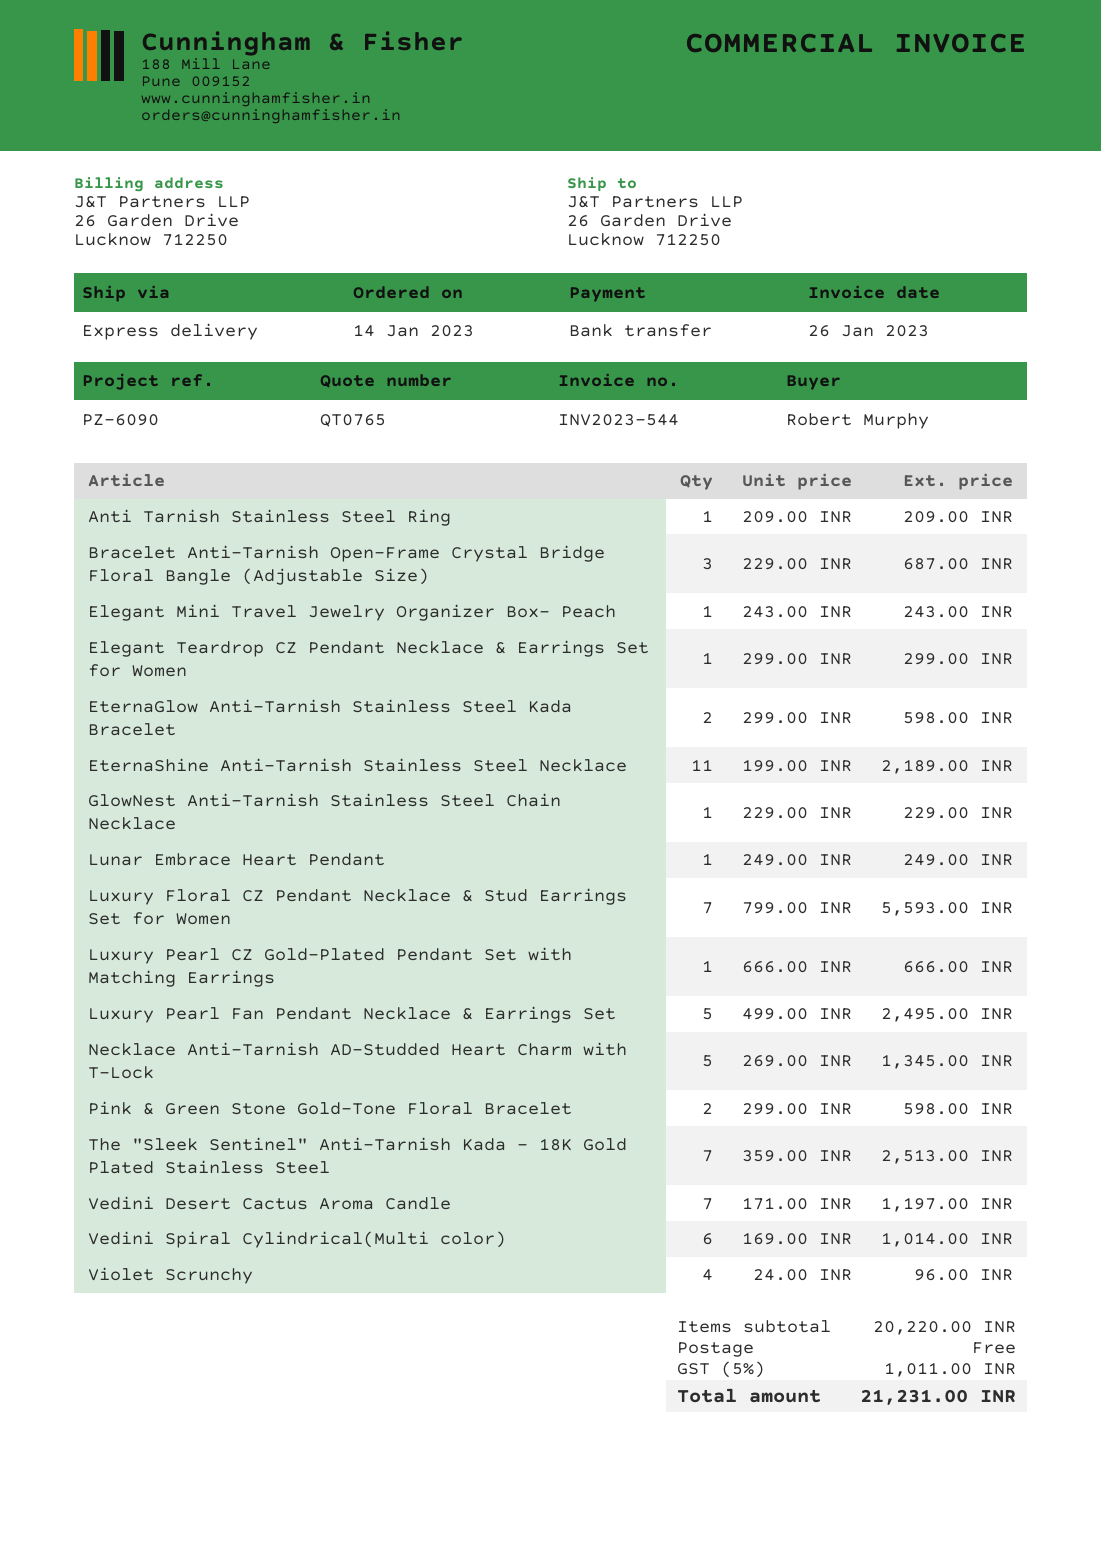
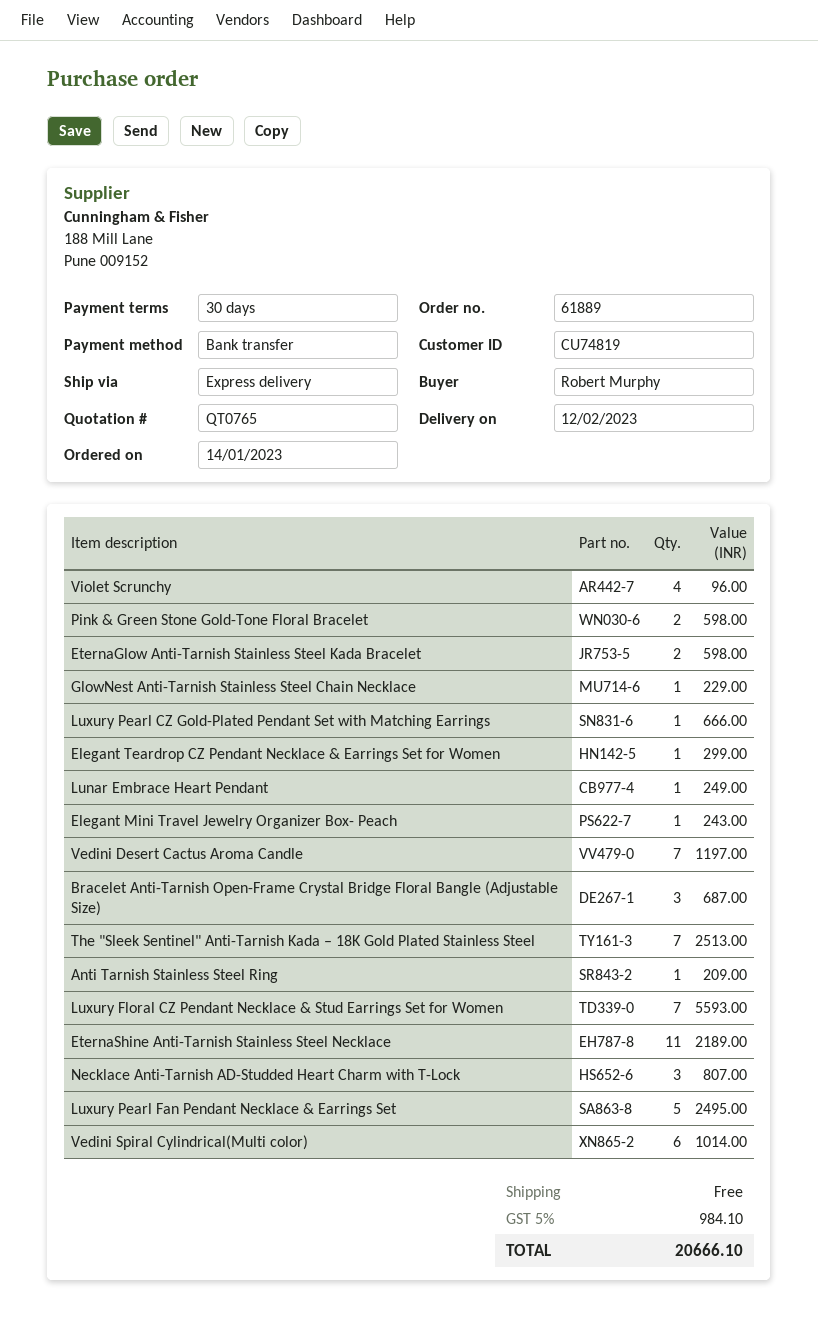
Necklace Anti-Tarnish AD-Studded Heart Charm with T-Lock: 5 for 1345.00 -> 3 for 807.00
tax: 5% = 1011.00 -> 5% = 984.10
total: 21231.00 -> 20666.10

